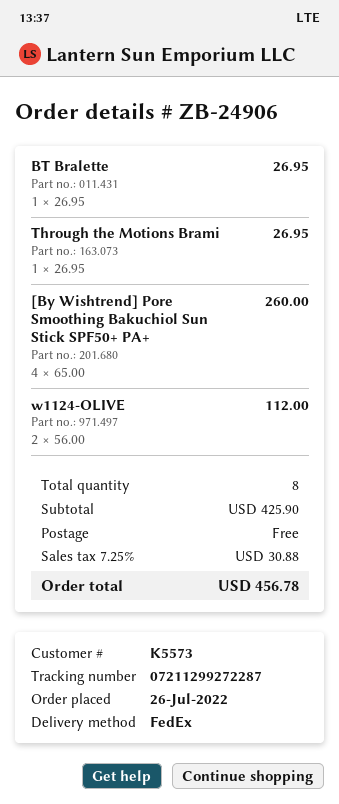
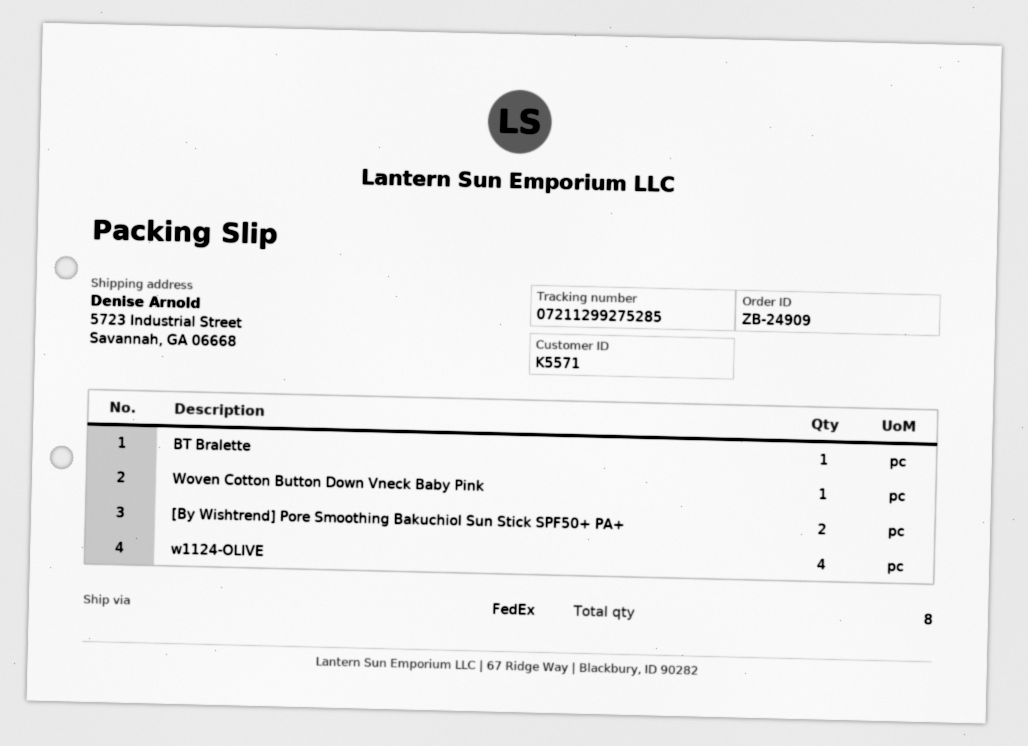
order number: ZB-24906 -> ZB-24909
customer number: K5573 -> K5571
tracking number: 07211299272287 -> 07211299275285
Through the Motions Brami: 1 -> none
[By Wishtrend] Pore Smoothing Bakuchiol Sun Stick SPF50+ PA+: 4 -> 2
w1124-OLIVE: 2 -> 4
Woven Cotton Button Down Vneck Baby Pink: none -> 1

